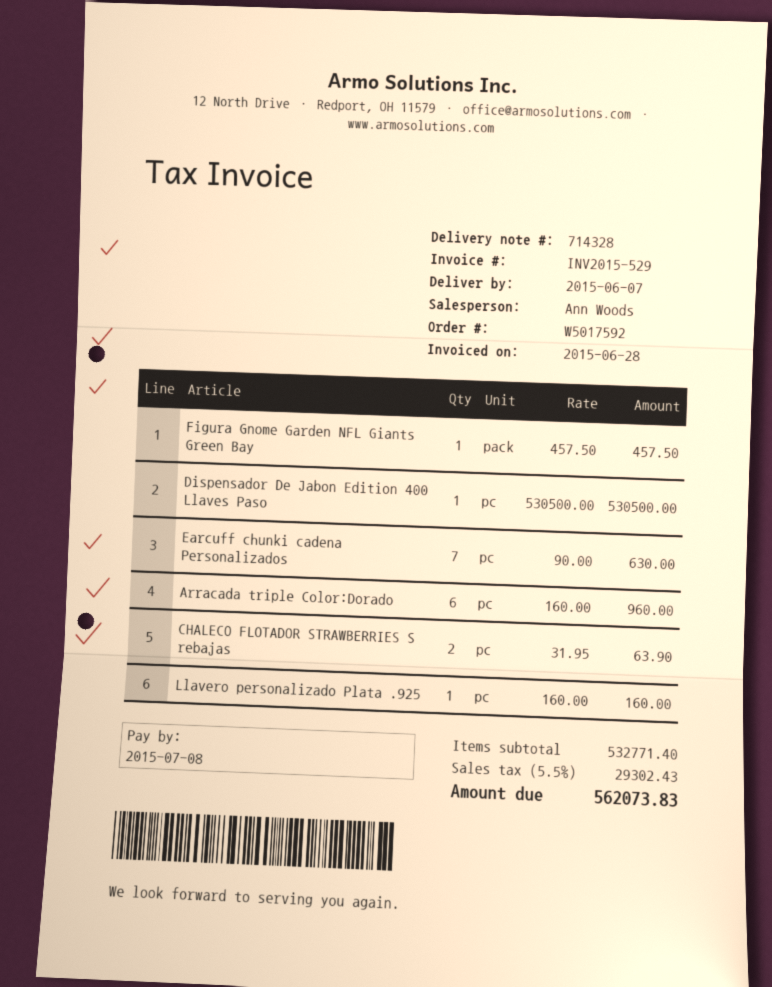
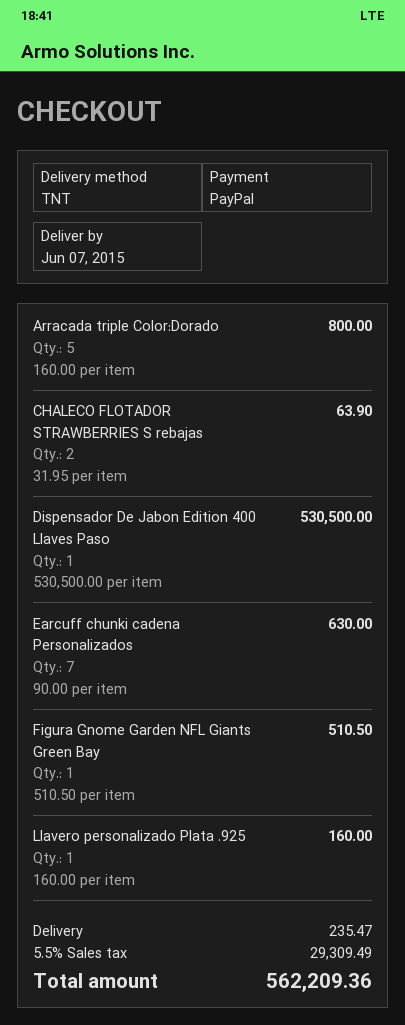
Figura Gnome Garden NFL Giants Green Bay: 1 x 457.50 = 457.50 -> 1 x 510.50 = 510.50
Arracada triple Color:Dorado: 6 x 160.00 = 960.00 -> 5 x 160.00 = 800.00
shipping: none -> 235.47
tax: 5.5% = 29302.43 -> 5.5% = 29309.49
total: 562073.83 -> 562209.36

